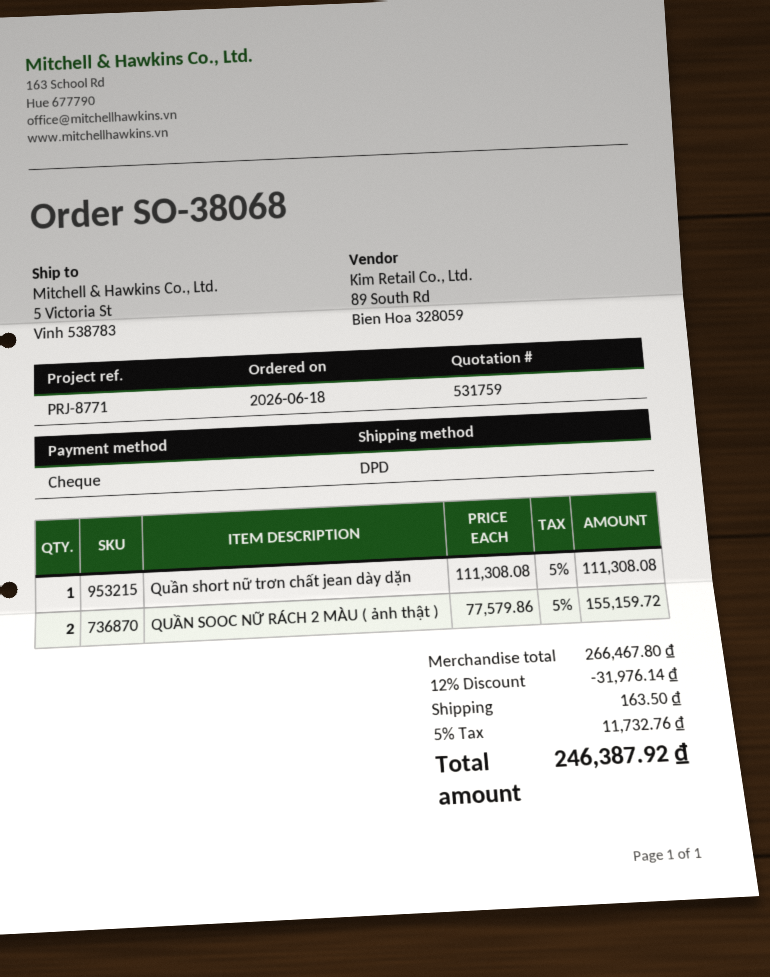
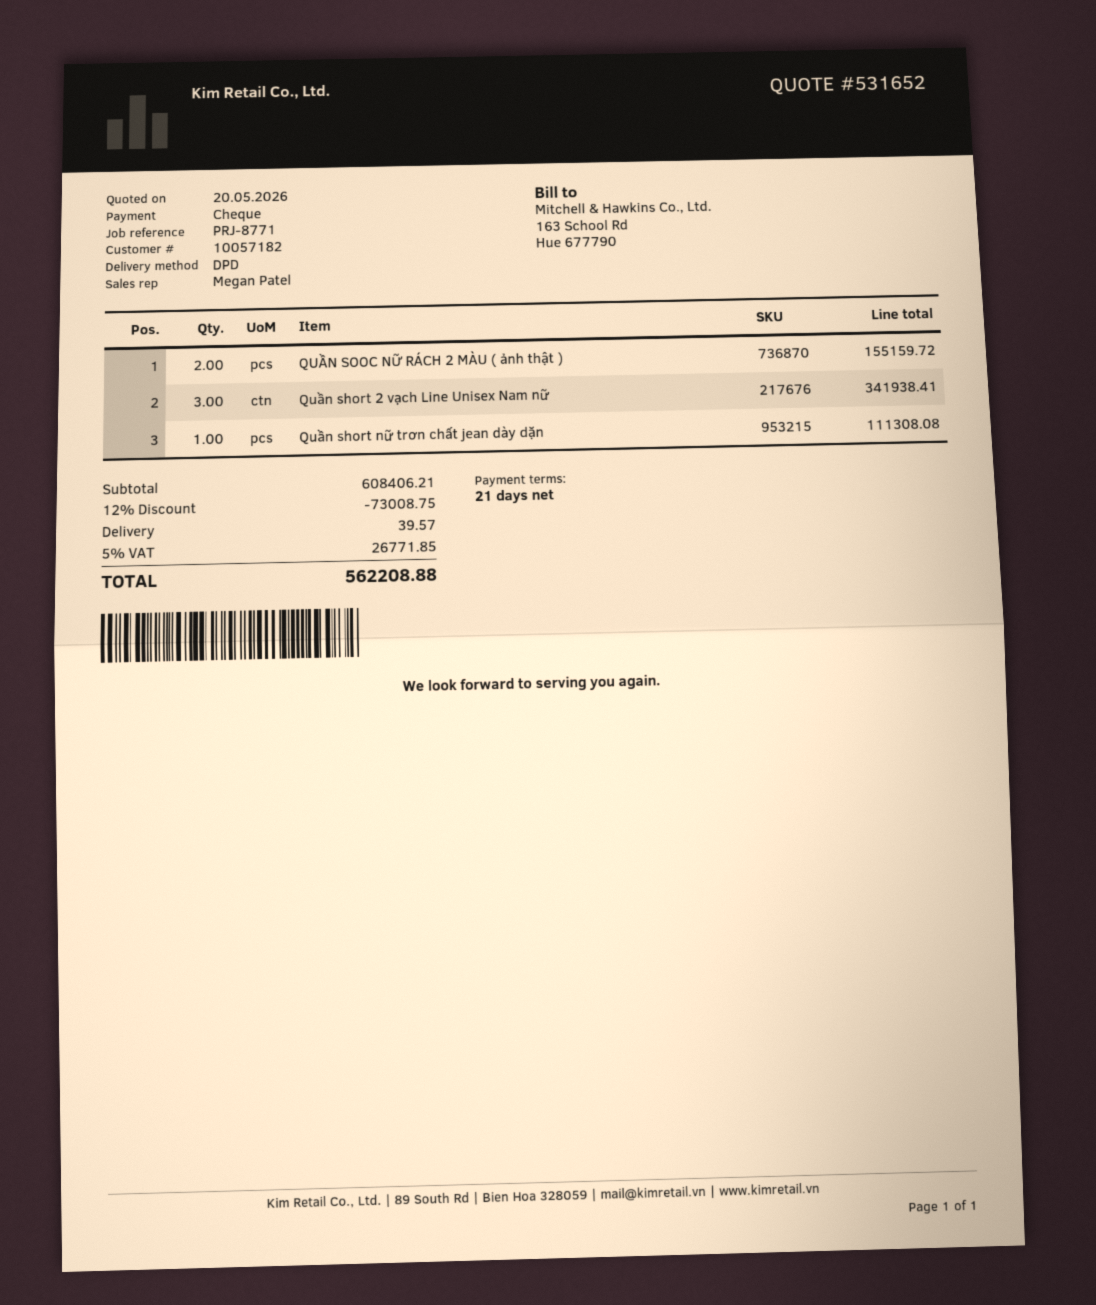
quote number: 531759 -> 531652
Quần short 2 vạch Line Unisex Nam nữ: none -> 3 for 341938.41
subtotal: 266467.80 -> 608406.21
discount: 12% = 31976.14 -> 12% = 73008.75
shipping: 163.50 -> 39.57
tax: 5% = 11732.76 -> 5% = 26771.85
total: 246387.92 -> 562208.88

